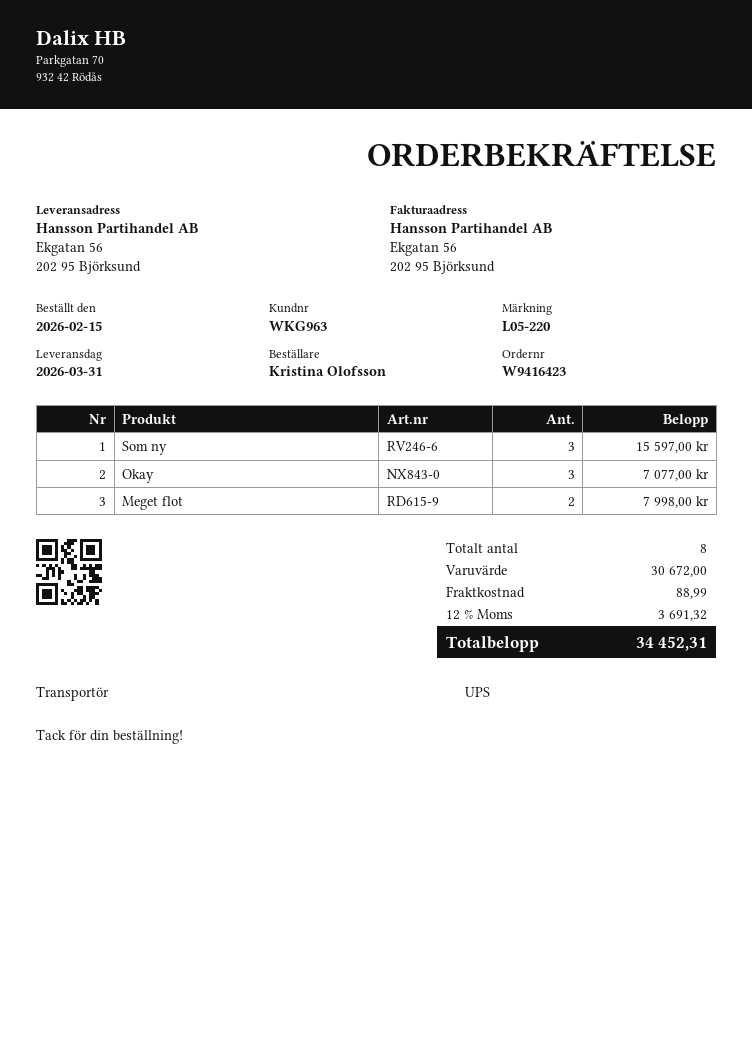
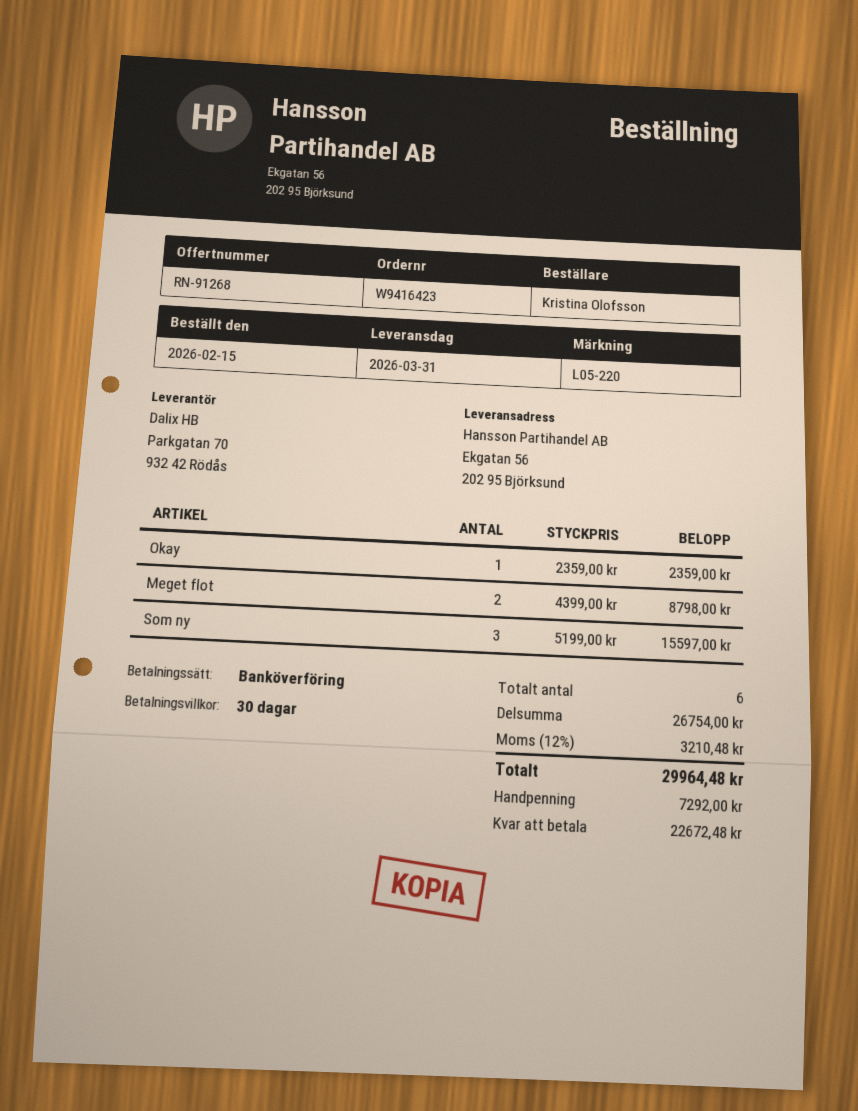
Okay: 3 for 7077.00 -> 1 for 2359.00
Meget flot: 2 for 7998.00 -> 2 for 8798.00
total quantity: 8 -> 6
subtotal: 30672.00 -> 26754.00
shipping: 88.99 -> none
tax: 12% = 3691.32 -> 12% = 3210.48
total: 34452.31 -> 29964.48

